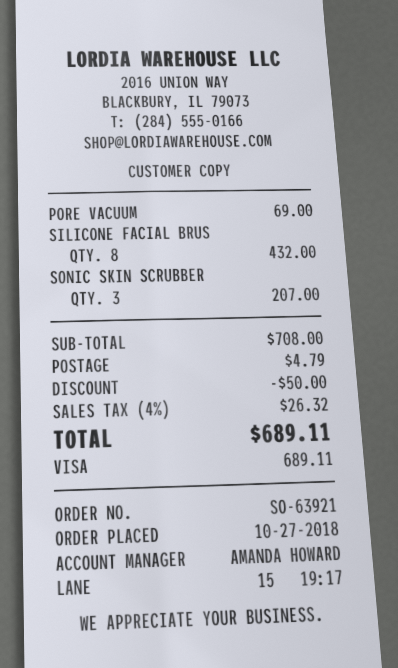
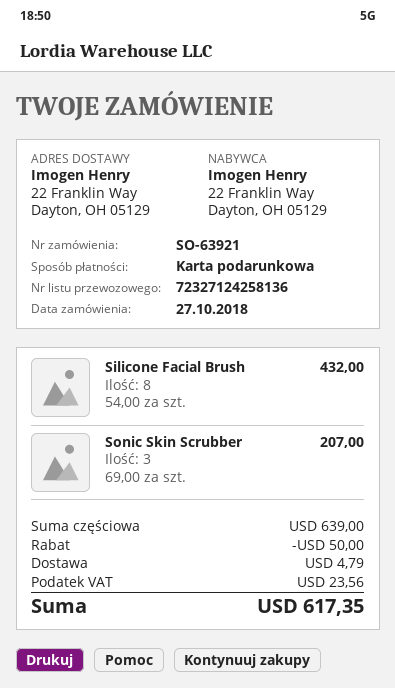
payment method: Visa -> gift card
PORE VACUUM: 1 for 69.00 -> none
subtotal: 708.00 -> 639.00
tax: 26.32 -> 23.56
total: 689.11 -> 617.35

